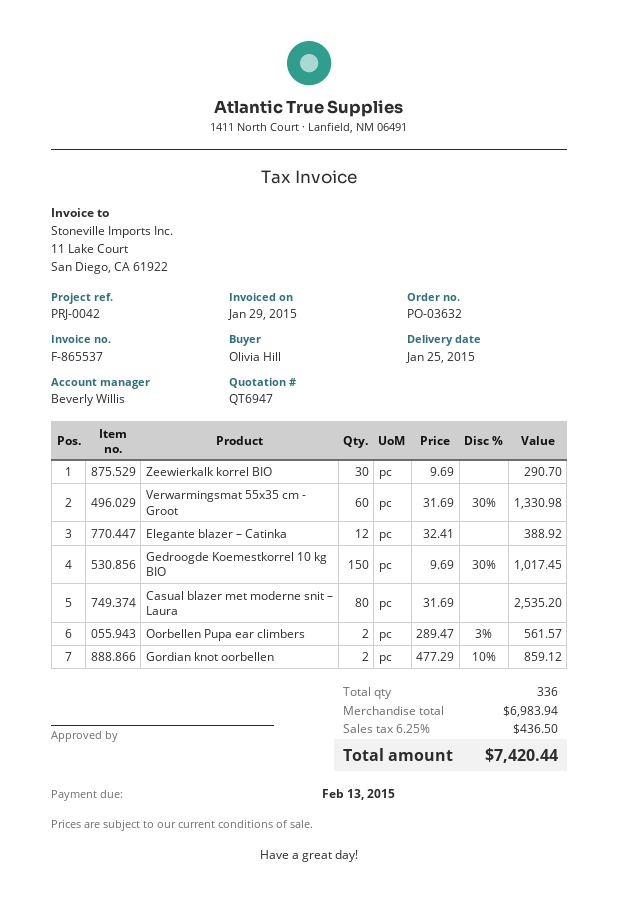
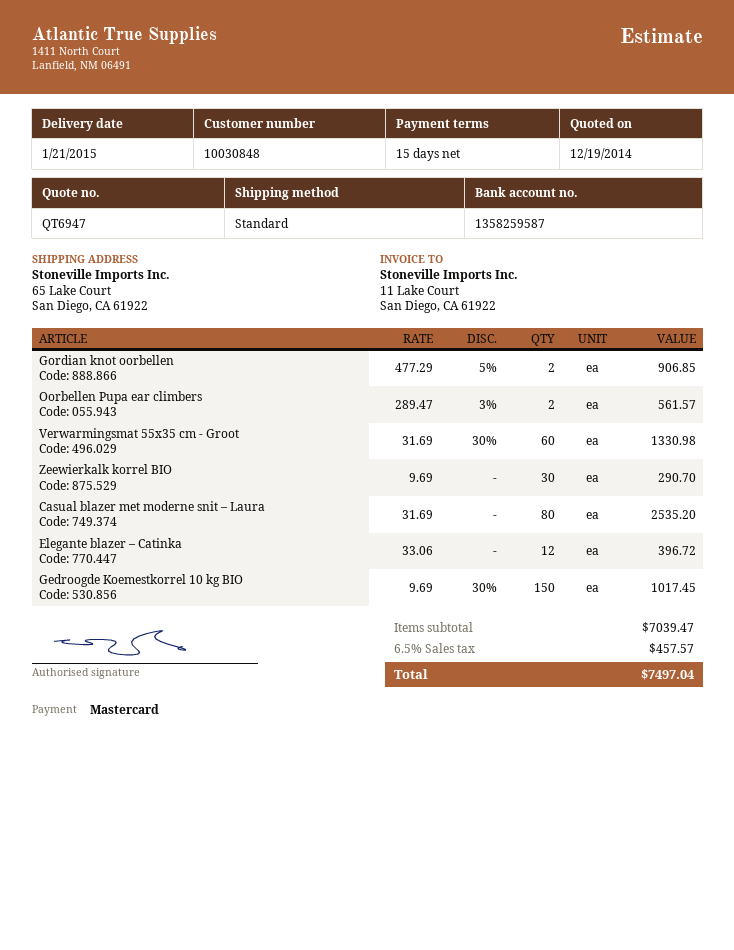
delivery date: 2015-01-25 -> 2015-01-21
Elegante blazer – Catinka: 12 x 32.41 = 388.92 -> 12 x 33.06 = 396.72
Gordian knot oorbellen: 2 x 477.29 - 10% = 859.12 -> 2 x 477.29 - 5% = 906.85
subtotal: 6983.94 -> 7039.47
tax: 6.25% = 436.50 -> 6.5% = 457.57
total: 7420.44 -> 7497.04

